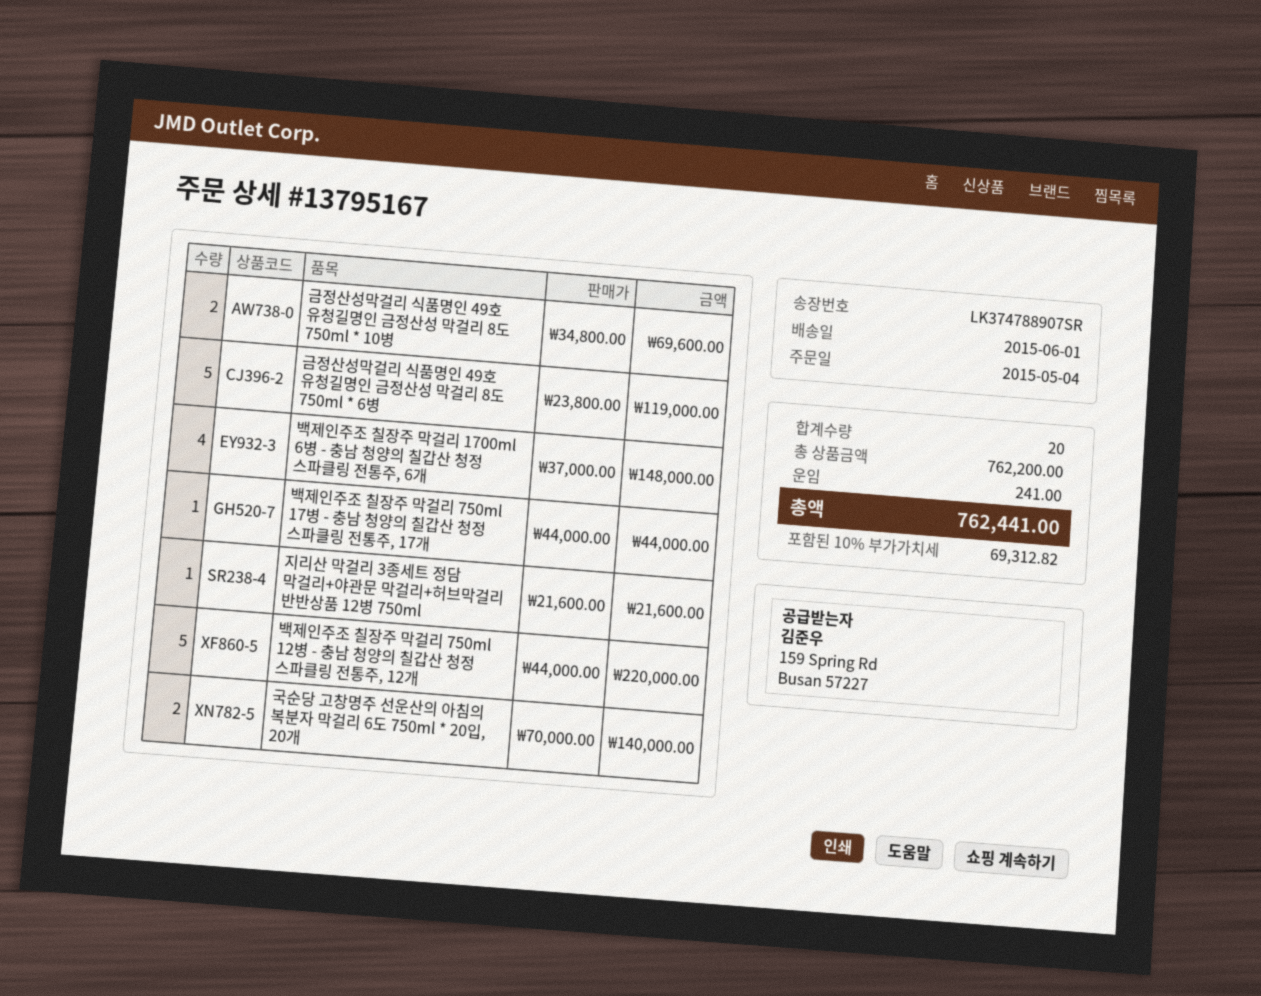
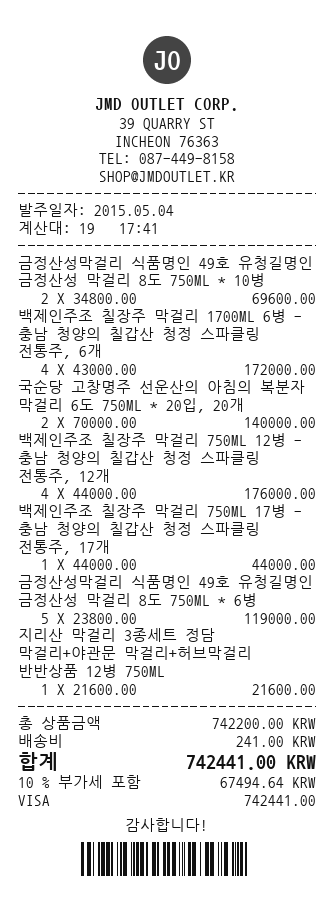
백제인주조 칠장주 막걸리 1700ml 6병 - 충남 청양의 칠갑산 청정 스파클링 전통주, 6개: 4 x 37000.00 = 148000.00 -> 4 x 43000.00 = 172000.00
백제인주조 칠장주 막걸리 750ml 12병 - 충남 청양의 칠갑산 청정 스파클링 전통주, 12개: 5 x 44000.00 = 220000.00 -> 4 x 44000.00 = 176000.00
subtotal: 762200.00 -> 742200.00
tax: 10% = 69312.82 -> 10% = 67494.64
total: 762441.00 -> 742441.00

